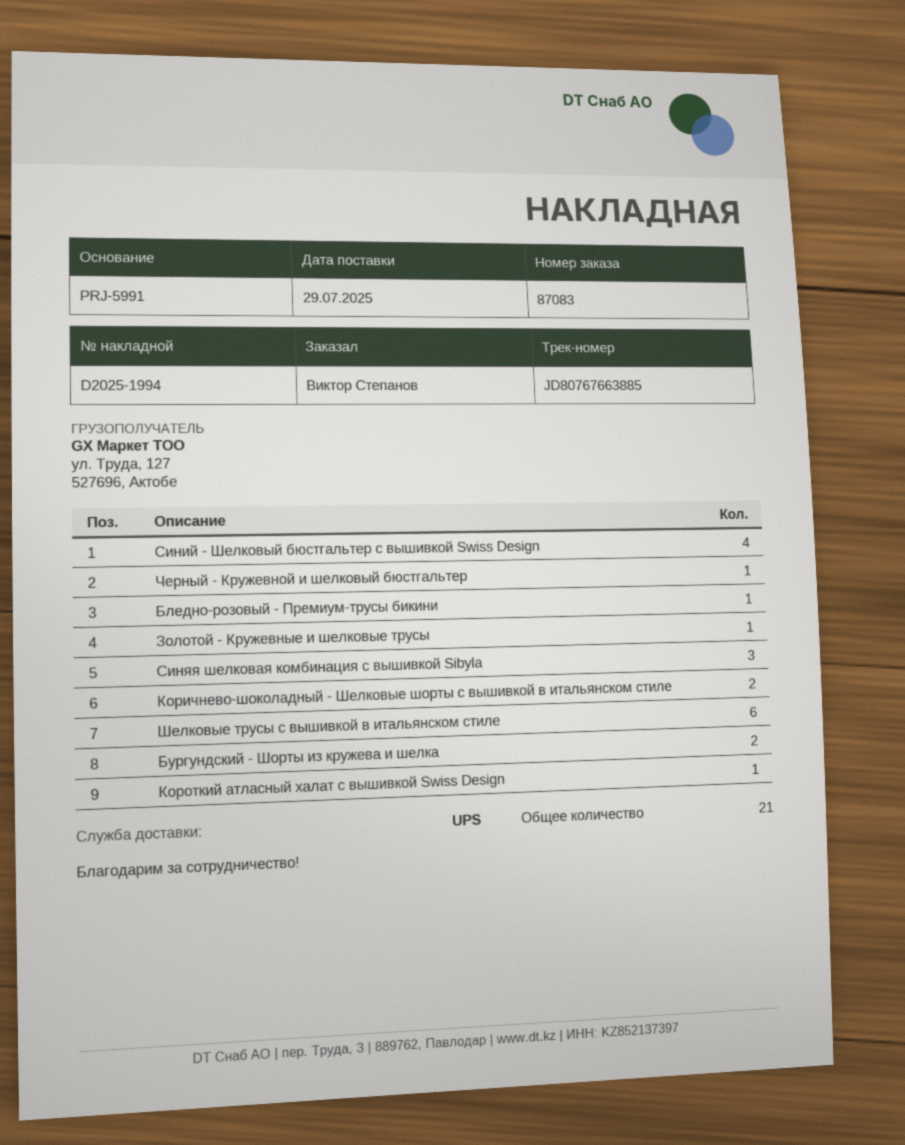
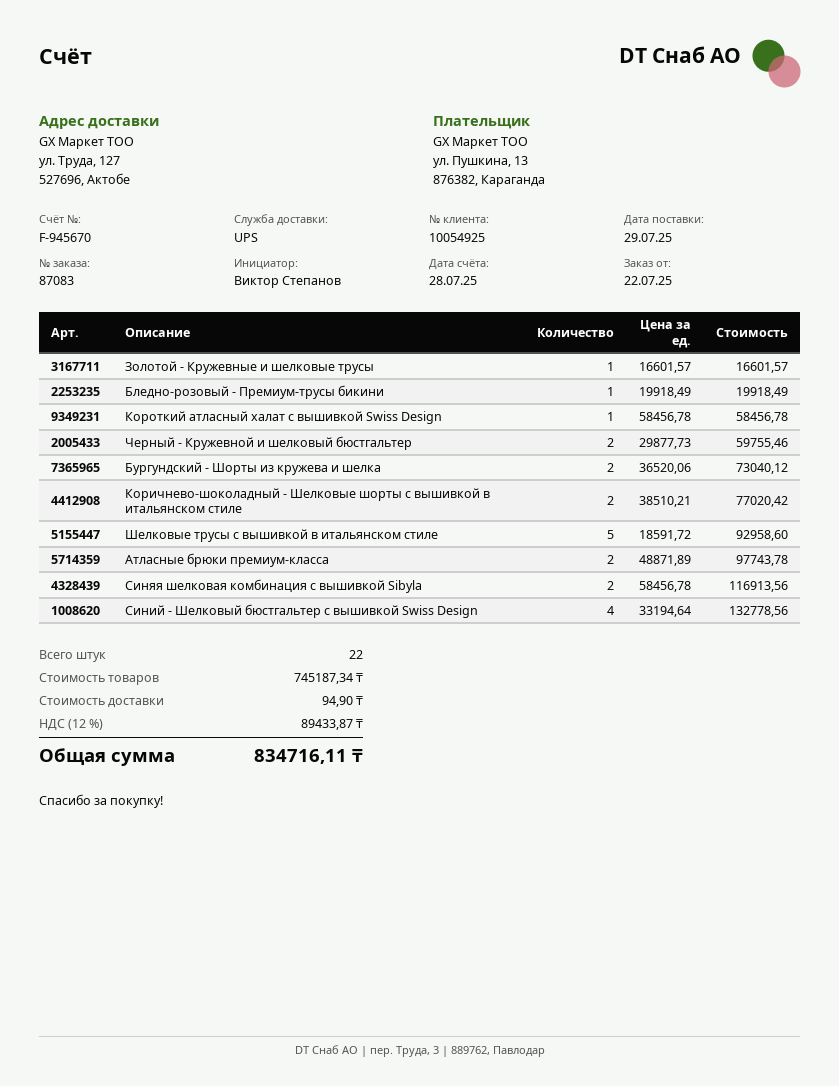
Черный - Кружевной и шелковый бюстгальтер: 1 -> 2
Синяя шелковая комбинация с вышивкой Sibyla: 3 -> 2
Шелковые трусы с вышивкой в итальянском стиле: 6 -> 5
Атласные брюки премиум-класса: none -> 2
total quantity: 21 -> 22

